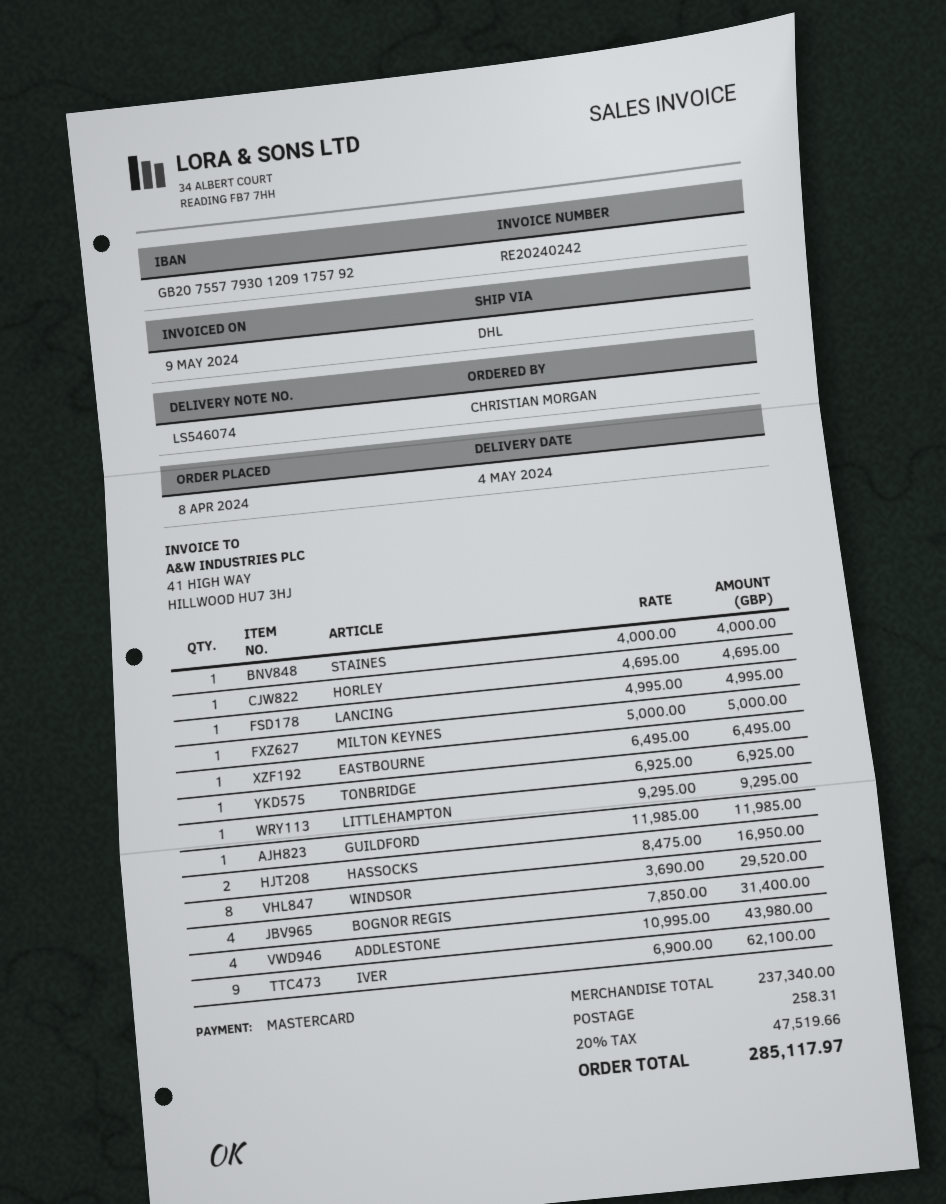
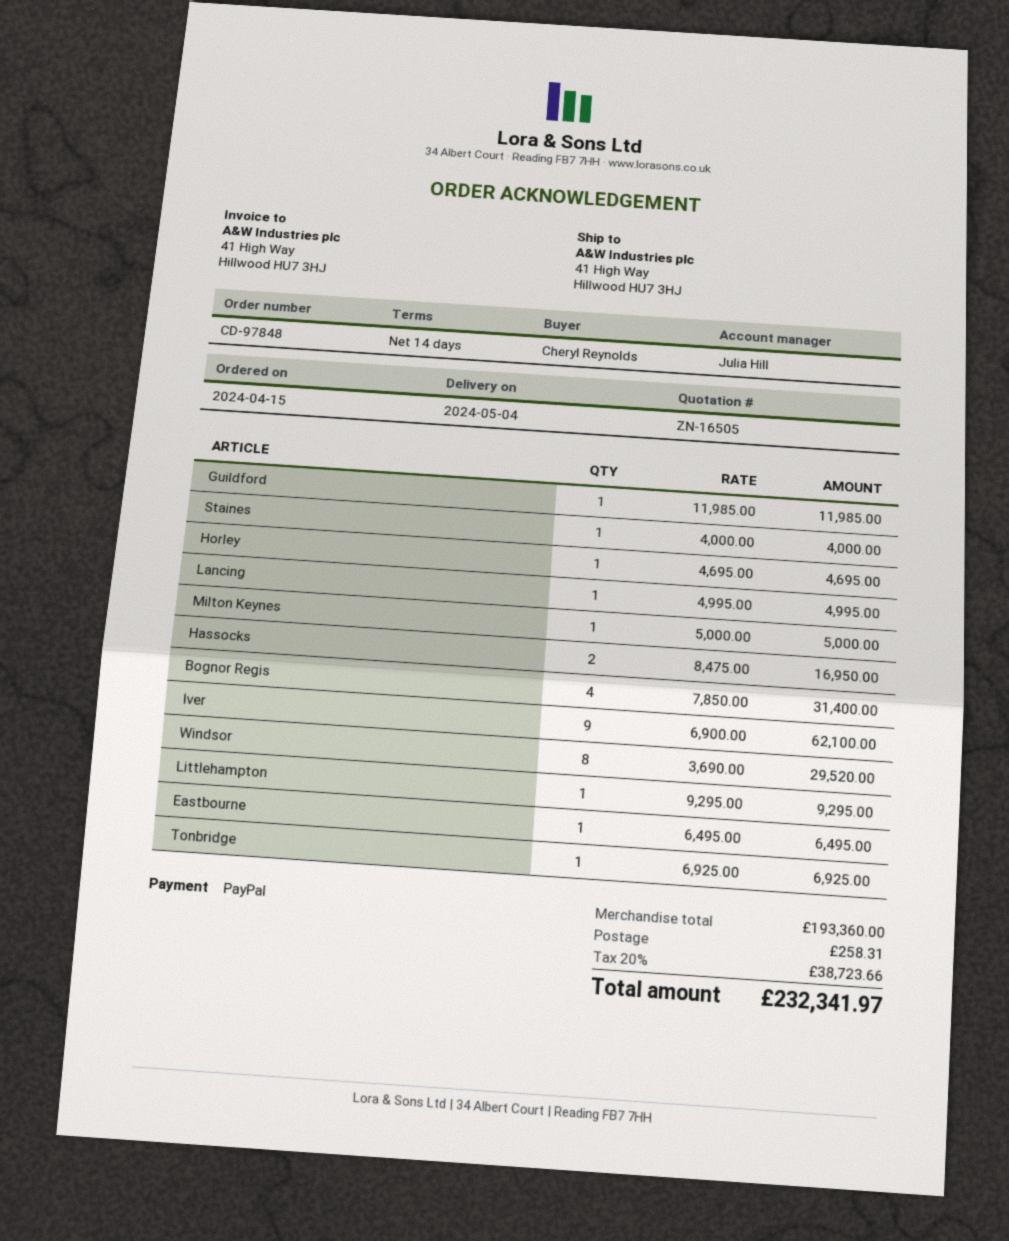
order date: 2024-04-08 -> 2024-04-15
ordered by: CHRISTIAN MORGAN -> Cheryl Reynolds
payment method: Mastercard -> PayPal
ADDLESTONE: 4 x 10995.00 = 43980.00 -> none
subtotal: 237340.00 -> 193360.00
tax: 20% = 47519.66 -> 20% = 38723.66
total: 285117.97 -> 232341.97

